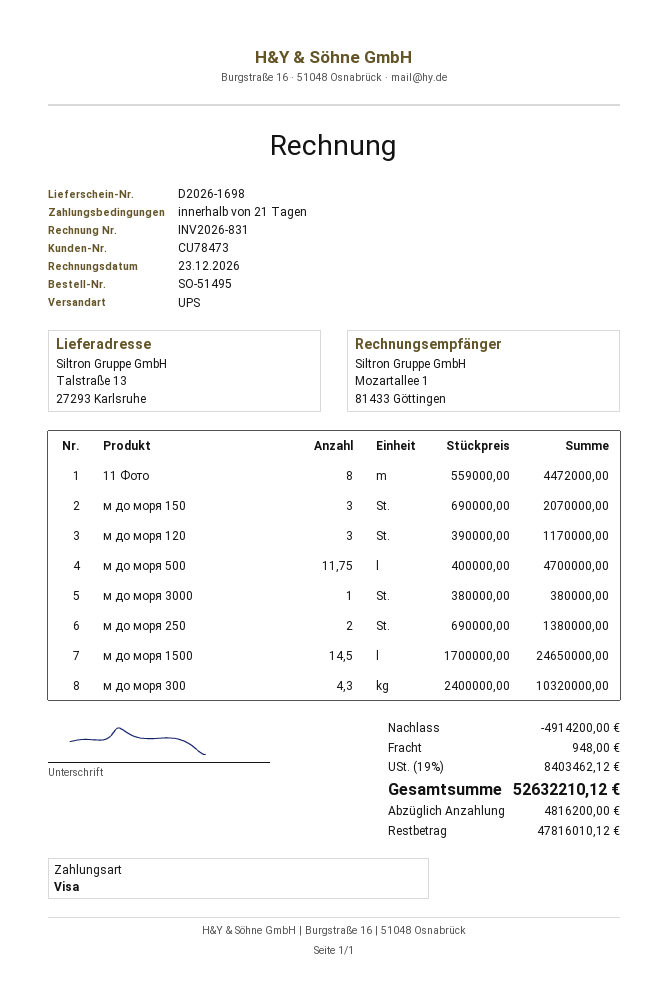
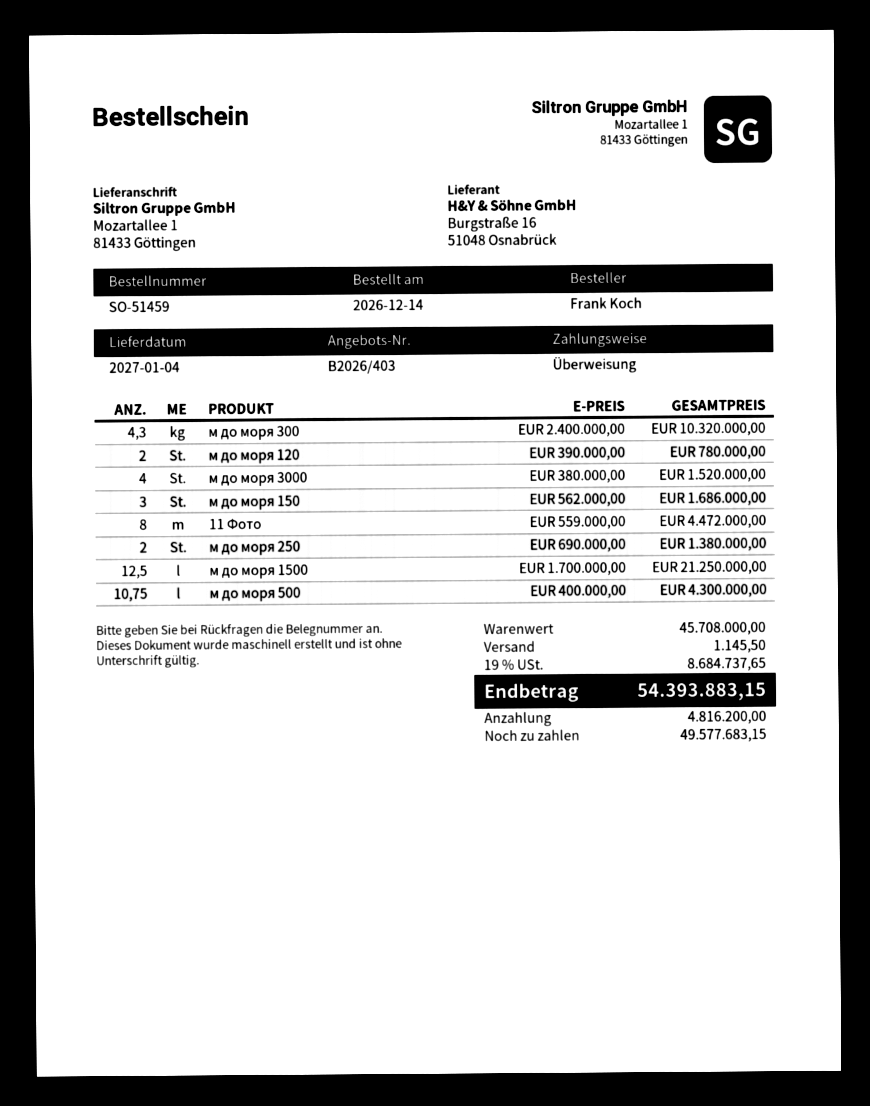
order number: SO-51495 -> SO-51459
payment method: Visa -> bank transfer
ship to: Talstraße 13, 27293 Karlsruhe -> Mozartallee 1, 81433 Göttingen
м до моря 150: 3 x 690000.00 = 2070000.00 -> 3 x 562000.00 = 1686000.00
м до моря 120: 3 x 390000.00 = 1170000.00 -> 2 x 390000.00 = 780000.00
м до моря 500: 11.75 x 400000.00 = 4700000.00 -> 10.75 x 400000.00 = 4300000.00
м до моря 3000: 1 x 380000.00 = 380000.00 -> 4 x 380000.00 = 1520000.00
м до моря 1500: 14.5 x 1700000.00 = 24650000.00 -> 12.5 x 1700000.00 = 21250000.00
discount: 4914200.00 -> none
shipping: 948.00 -> 1145.50
tax: 19% = 8403462.12 -> 19% = 8684737.65
total: 52632210.12 -> 54393883.15
balance: 47816010.12 -> 49577683.15

